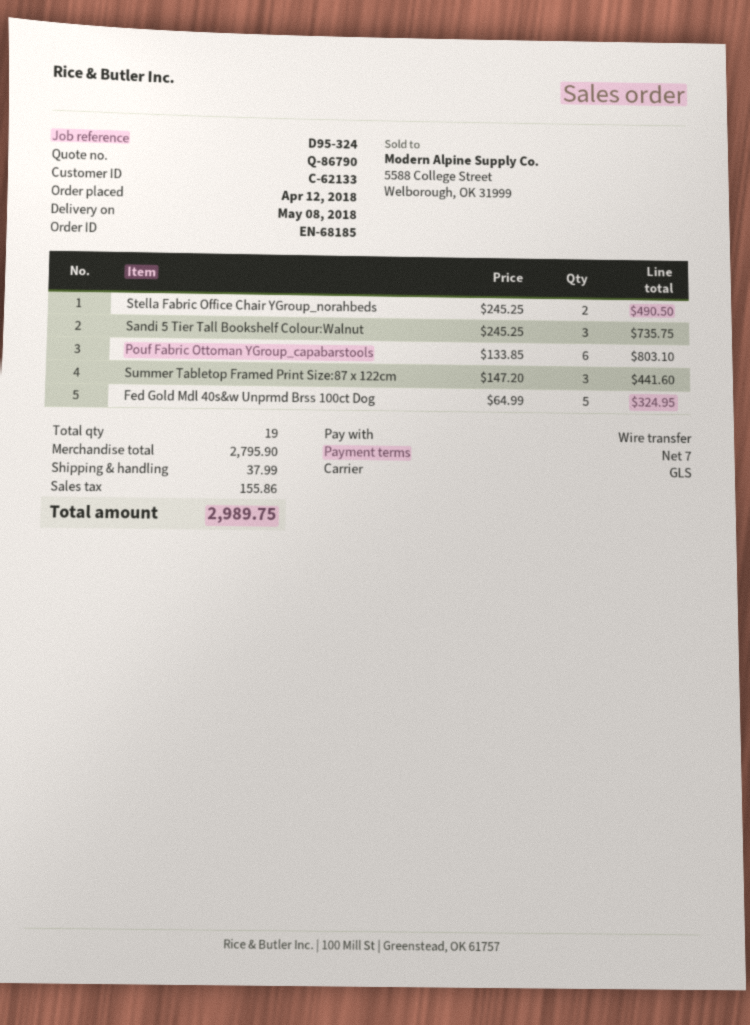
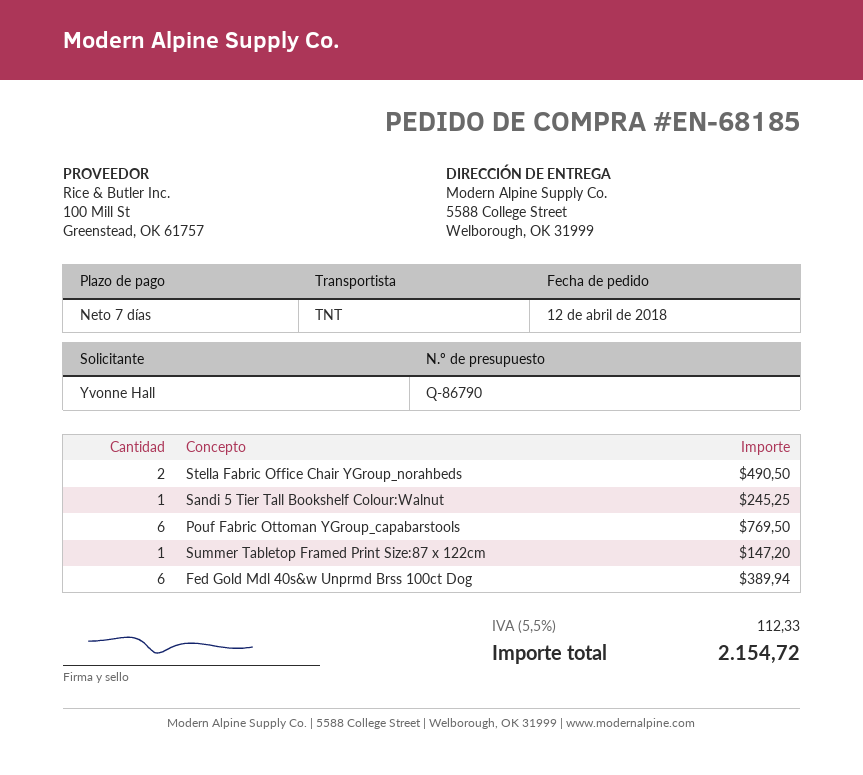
shipping method: GLS -> TNT
Sandi 5 Tier Tall Bookshelf Colour:Walnut: 3 for 735.75 -> 1 for 245.25
Pouf Fabric Ottoman YGroup_capabarstools: 6 for 803.10 -> 6 for 769.50
Summer Tabletop Framed Print Size:87 x 122cm: 3 for 441.60 -> 1 for 147.20
Fed Gold Mdl 40s&w Unprmd Brss 100ct Dog: 5 for 324.95 -> 6 for 389.94
shipping: 37.99 -> none
tax: 155.86 -> 112.33
total: 2989.75 -> 2154.72

